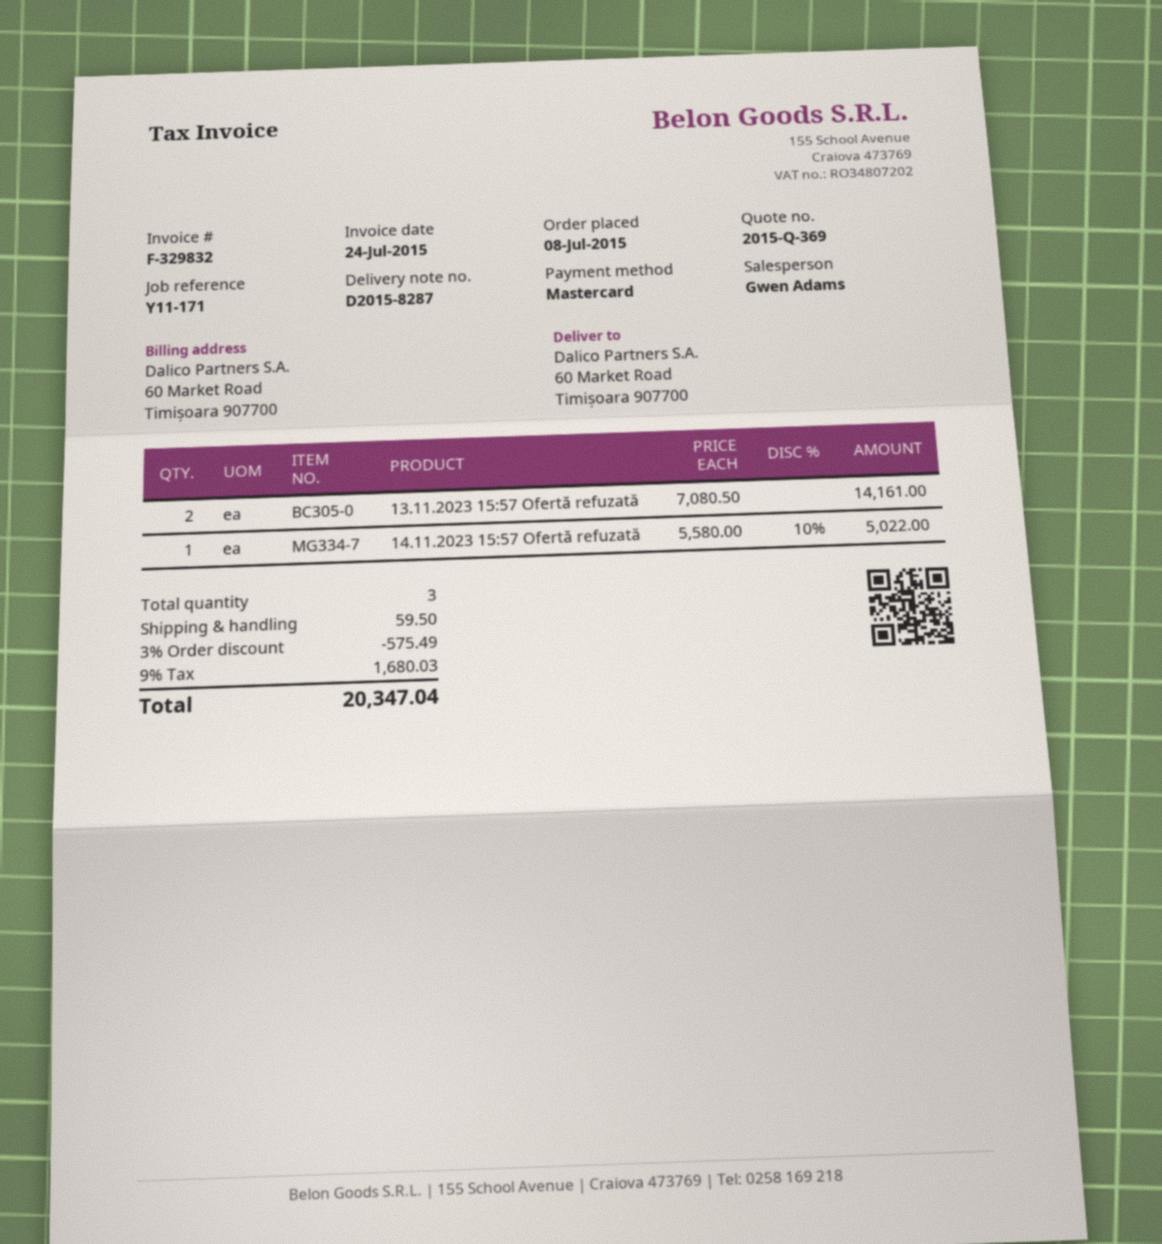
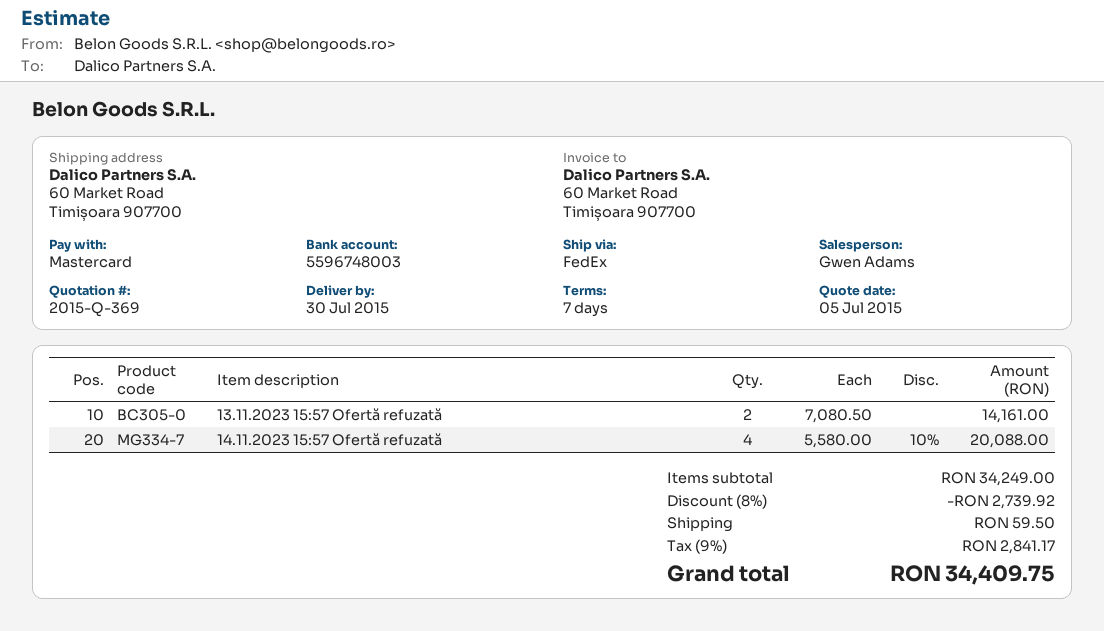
14.11.2023 15:57 Ofertă refuzată: 1 x 5580.00 - 10% = 5022.00 -> 4 x 5580.00 - 10% = 20088.00
discount: 3% = 575.49 -> 8% = 2739.92
tax: 9% = 1680.03 -> 9% = 2841.17
total: 20347.04 -> 34409.75

